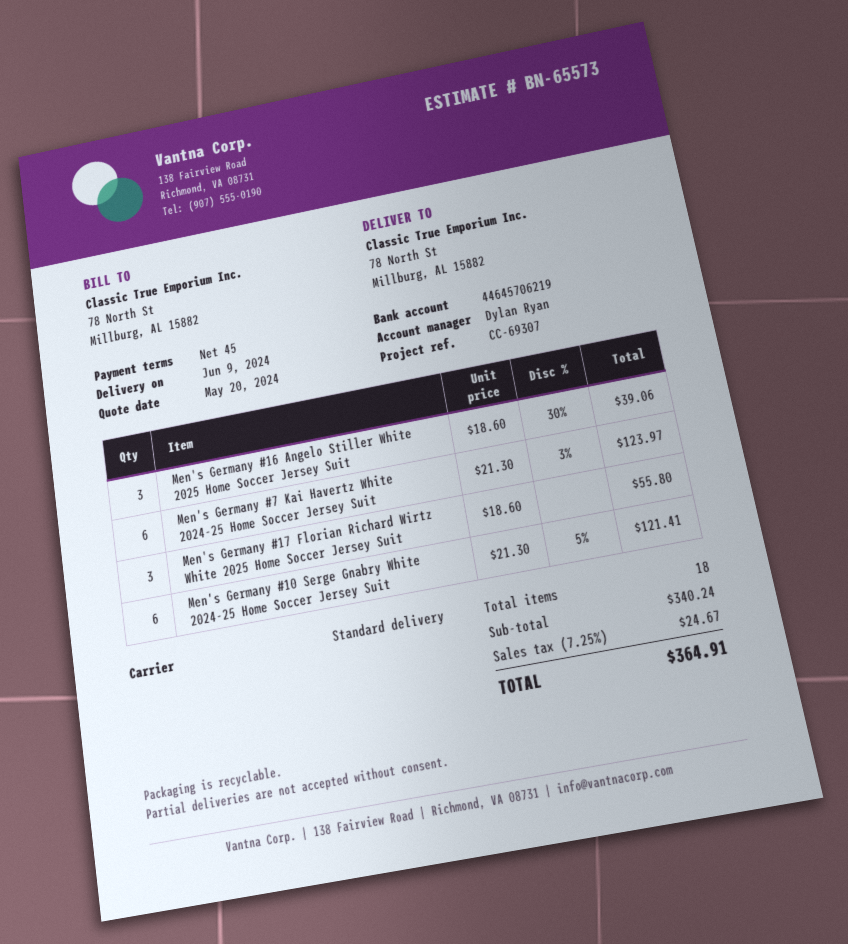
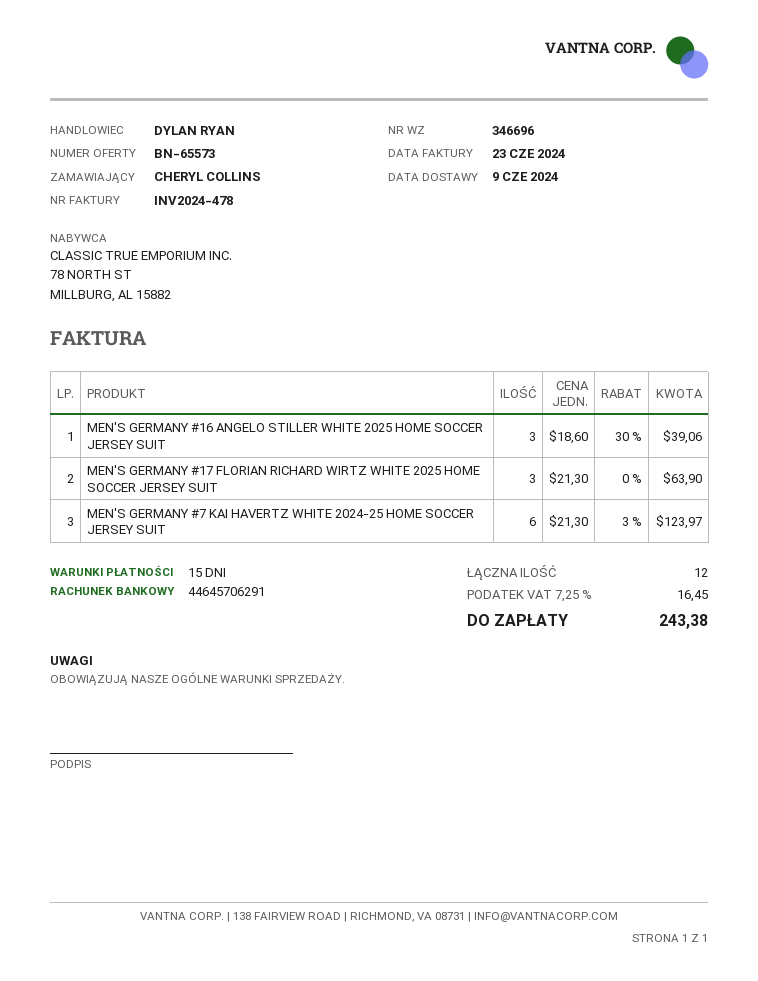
payment terms: 45 days -> 15 days
bank account: 44645706219 -> 44645706291
Men's Germany #17 Florian Richard Wirtz White 2025 Home Soccer Jersey Suit: 3 x 18.60 = 55.80 -> 3 x 21.30 = 63.90
Men's Germany #10 Serge Gnabry White 2024-25 Home Soccer Jersey Suit: 6 x 21.30 - 5% = 121.41 -> none
total quantity: 18 -> 12
tax: 7.25% = 24.67 -> 7.25% = 16.45
total: 364.91 -> 243.38

